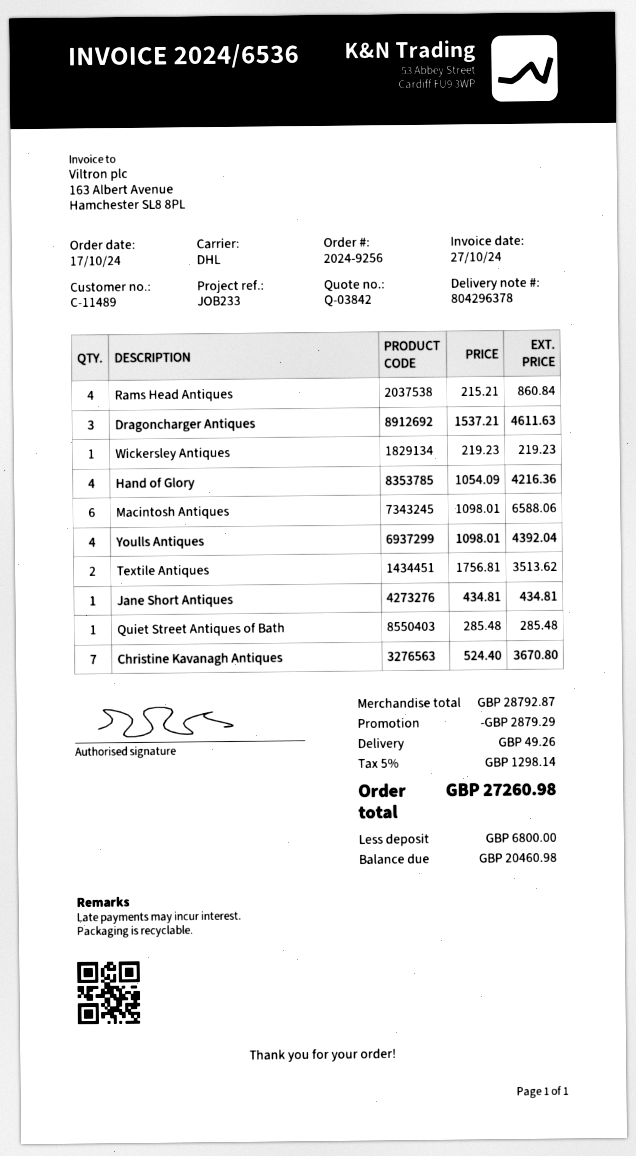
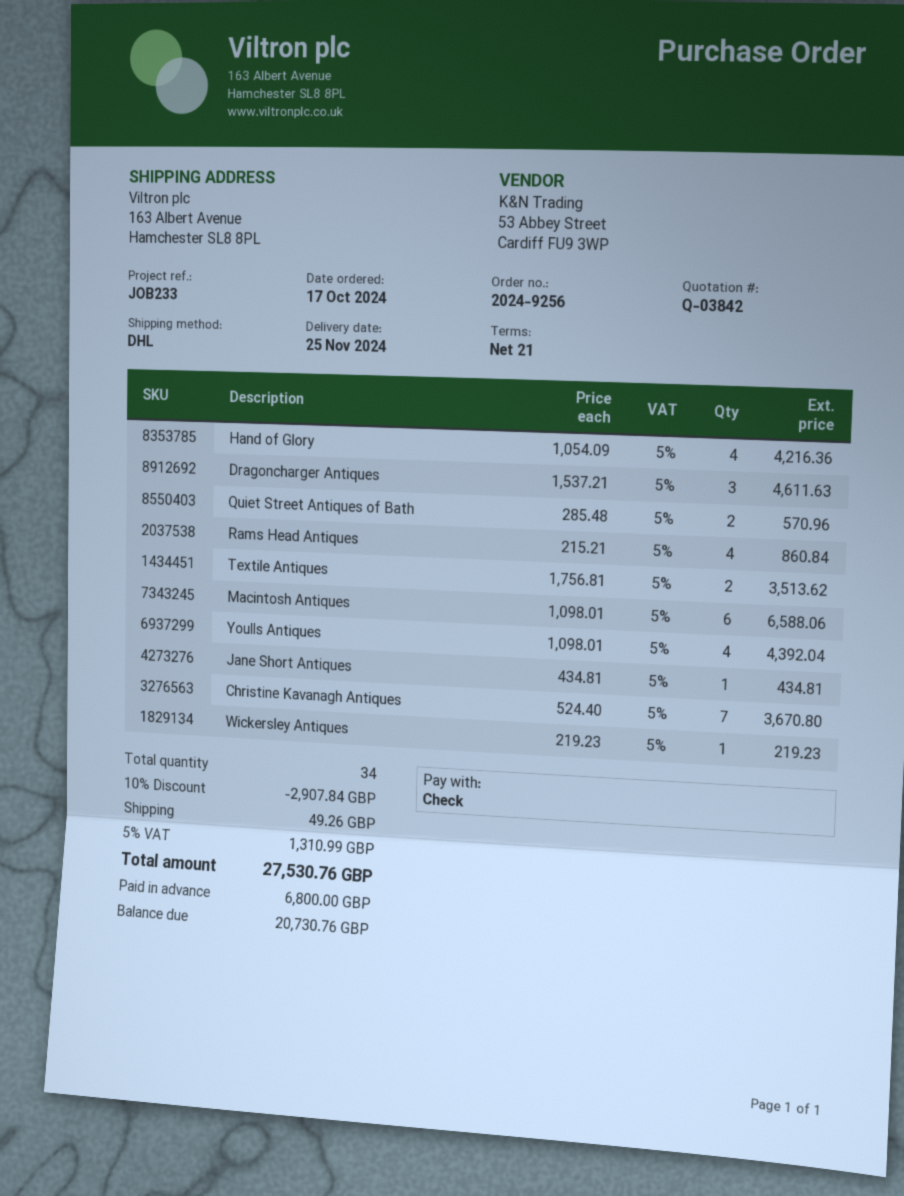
Quiet Street Antiques of Bath: 1 x 285.48 = 285.48 -> 2 x 285.48 = 570.96
discount: 2879.29 -> 2907.84
tax: 5% = 1298.14 -> 5% = 1310.99
total: 27260.98 -> 27530.76
balance: 20460.98 -> 20730.76

